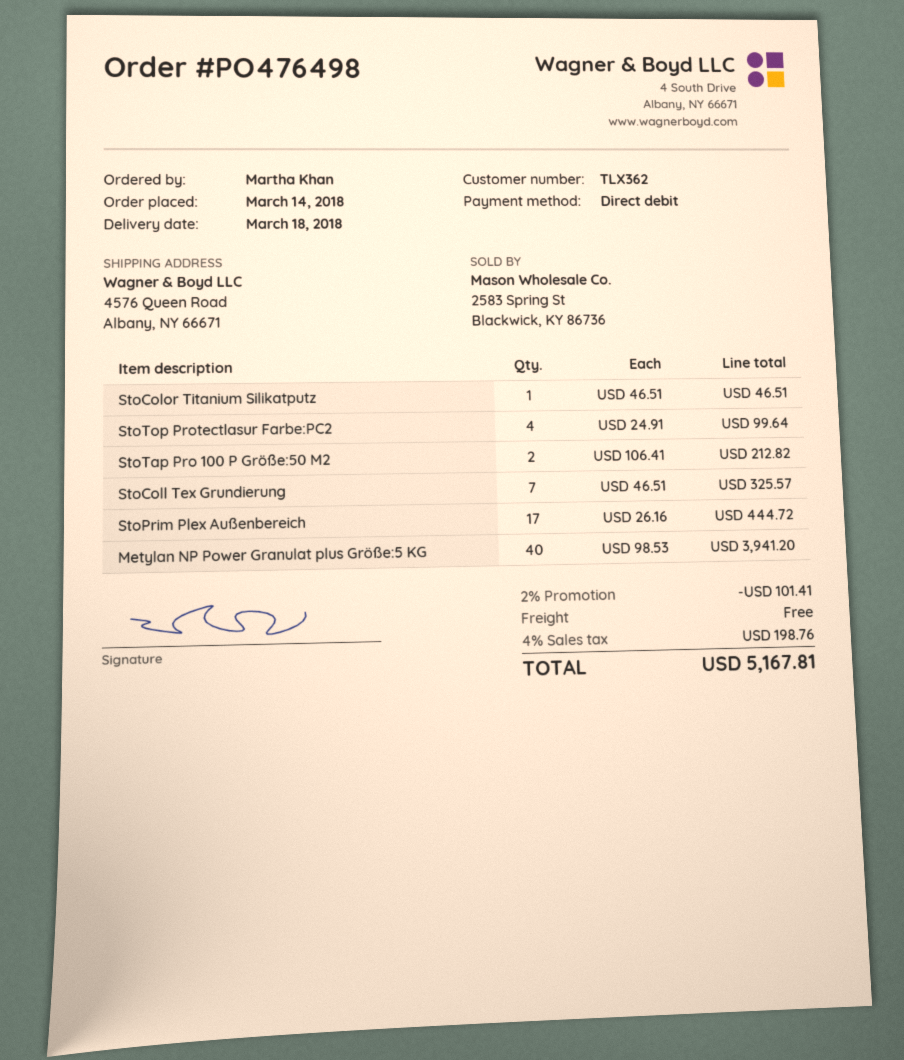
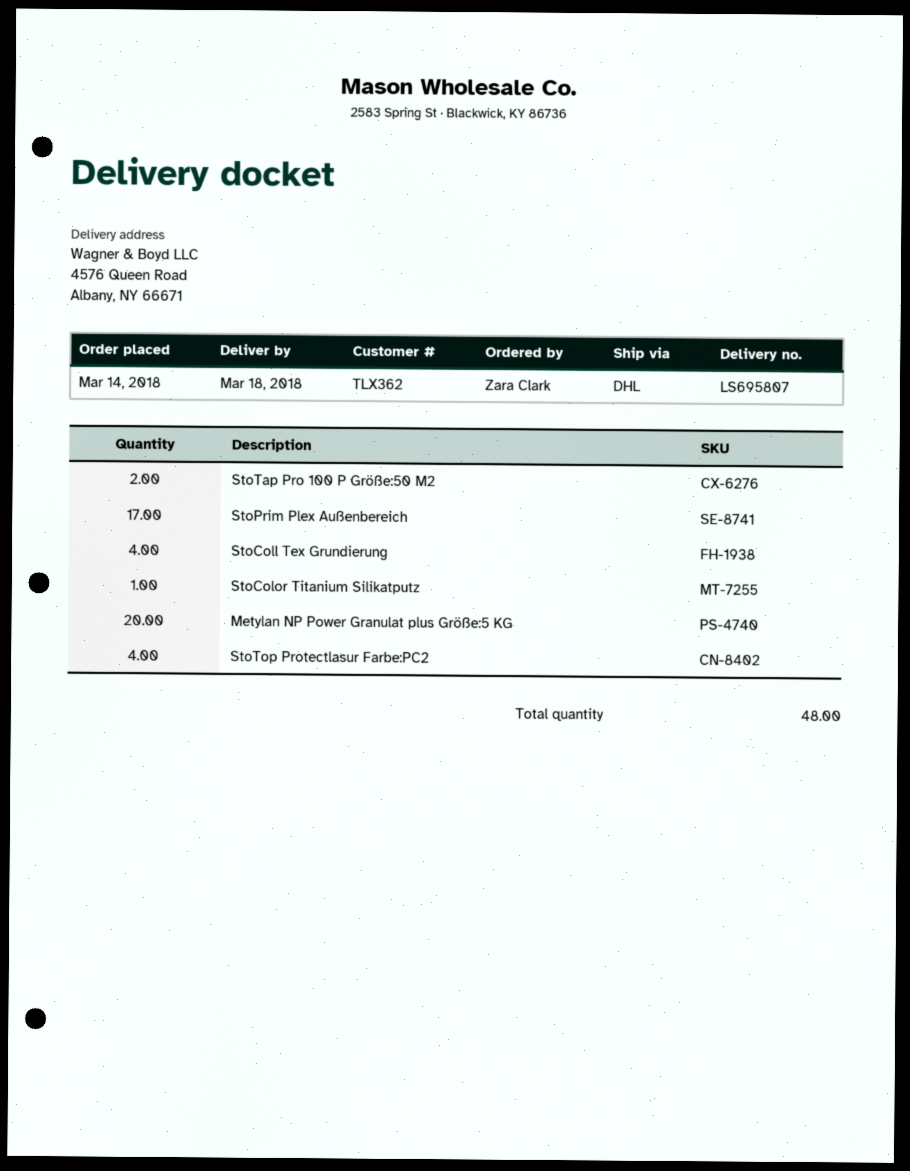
ordered by: Martha Khan -> Zara Clark
StoColl Tex Grundierung: 7 -> 4
Metylan NP Power Granulat plus Größe:5 KG: 40 -> 20

